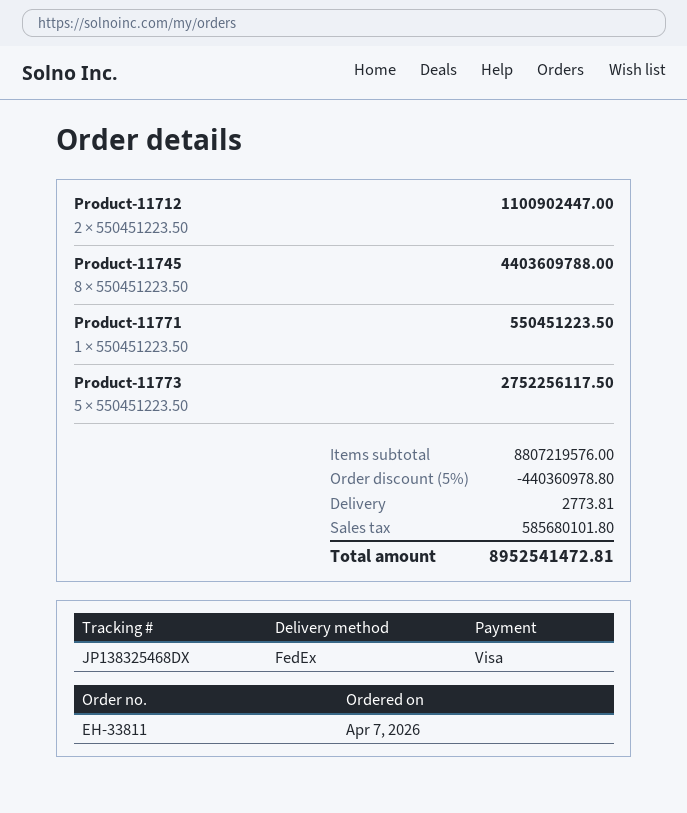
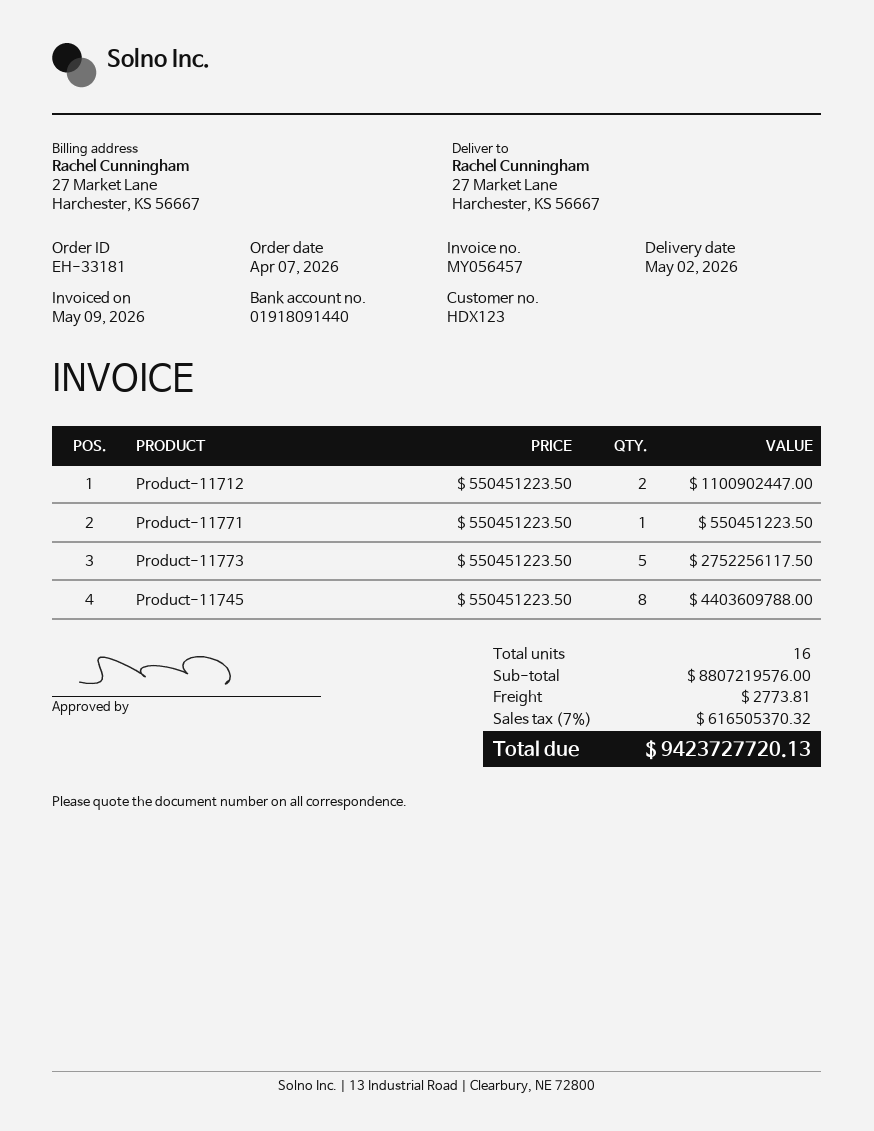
order number: EH-33811 -> EH-33181
discount: 5% = 440360978.80 -> none
tax: 585680101.80 -> 616505370.32
total: 8952541472.81 -> 9423727720.13

